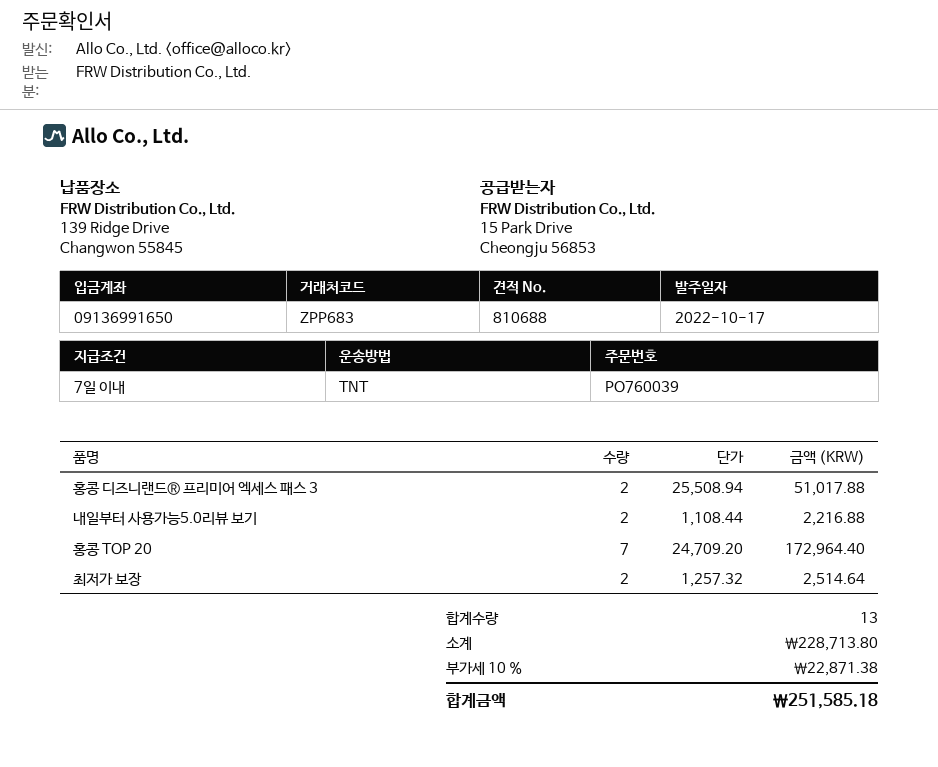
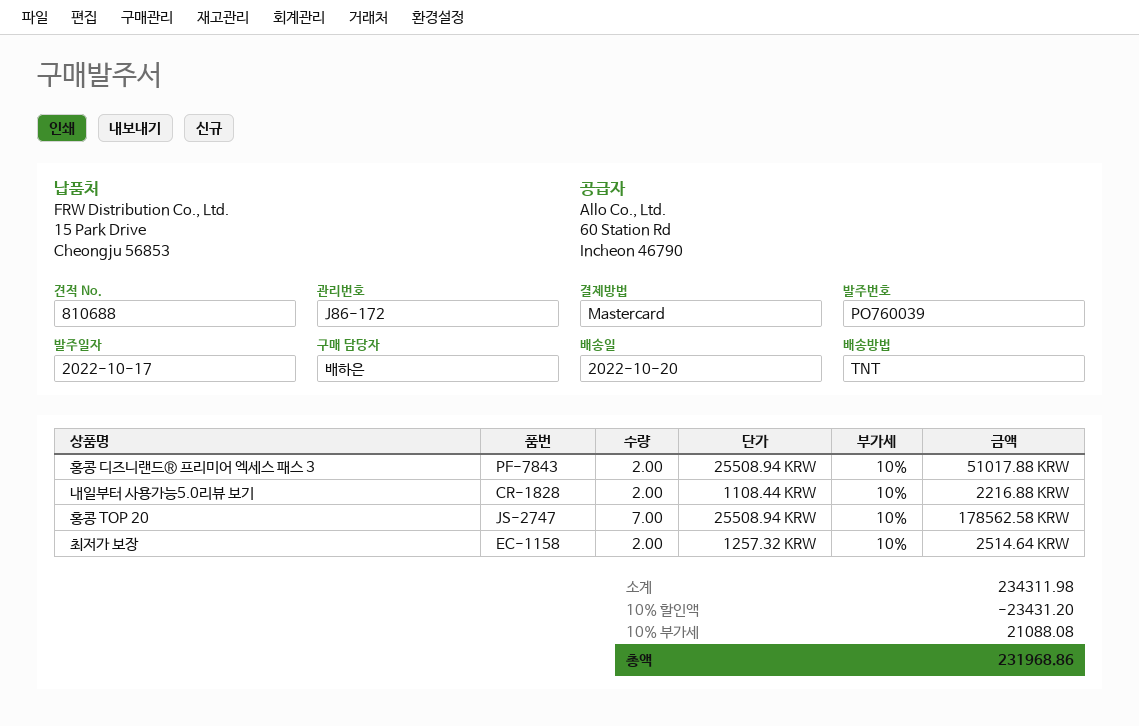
ship to: 139 Ridge Drive, Changwon 55845 -> 15 Park Drive, Cheongju 56853
홍콩 TOP 20: 7 x 24709.20 = 172964.40 -> 7 x 25508.94 = 178562.58
subtotal: 228713.80 -> 234311.98
discount: none -> 10% = 23431.20
tax: 10% = 22871.38 -> 10% = 21088.08
total: 251585.18 -> 231968.86

